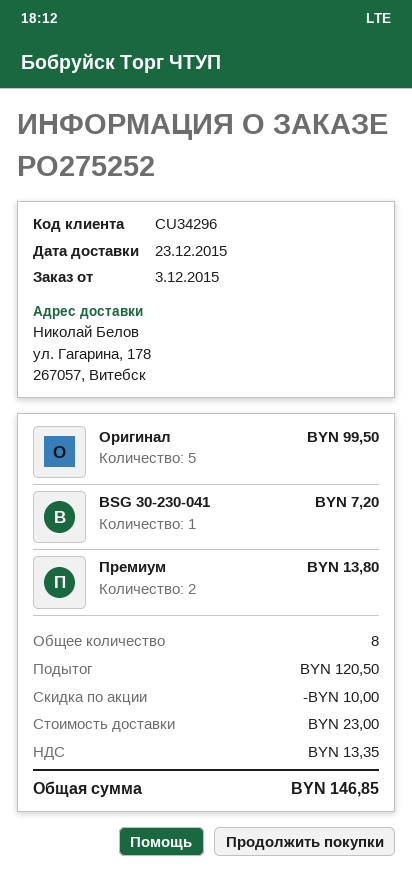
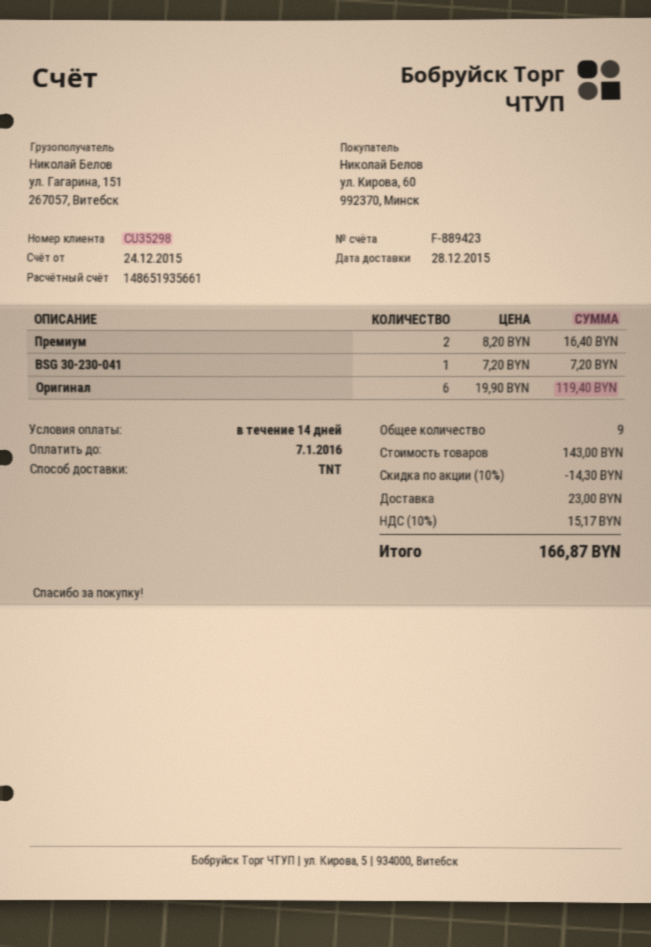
delivery date: 2015-12-23 -> 2015-12-28
customer number: CU34296 -> CU35298
ship to: ул. Гагарина, 178, 267057, Витебск -> ул. Гагарина, 151, 267057, Витебск
Оригинал: 5 for 99.50 -> 6 for 119.40
Премиум: 2 for 13.80 -> 2 for 16.40
total quantity: 8 -> 9
subtotal: 120.50 -> 143.00
discount: 10.00 -> 14.30
tax: 13.35 -> 15.17
total: 146.85 -> 166.87

